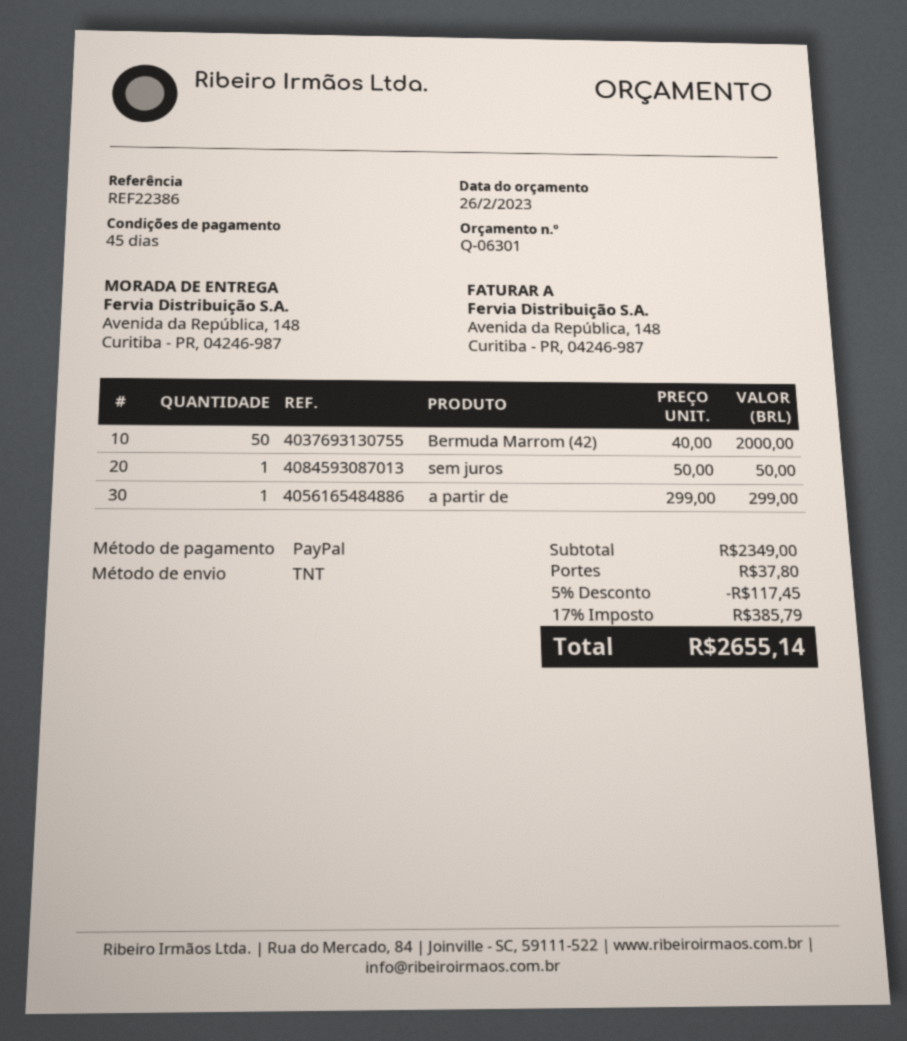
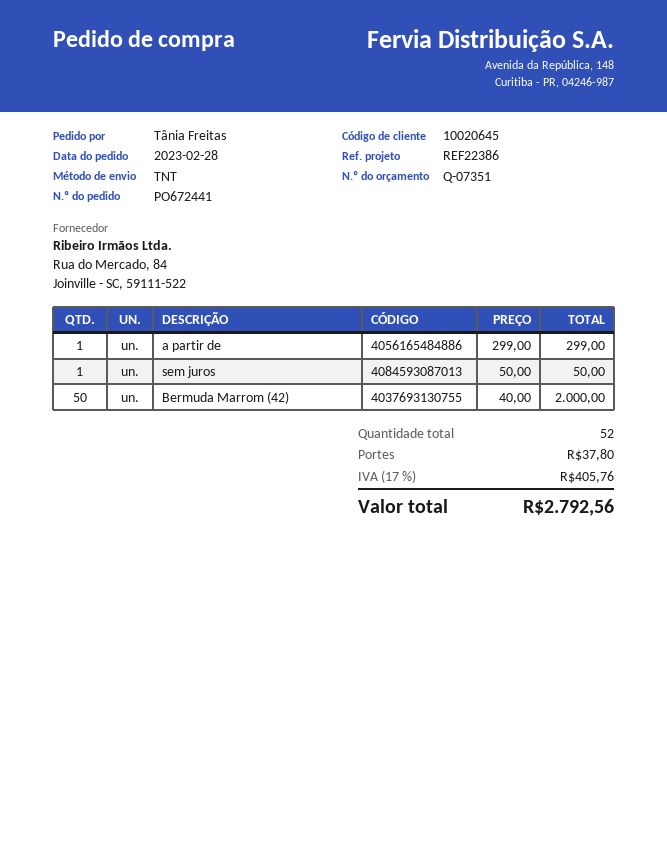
quote number: Q-06301 -> Q-07351
discount: 5% = 117.45 -> none
tax: 17% = 385.79 -> 17% = 405.76
total: 2655.14 -> 2792.56

